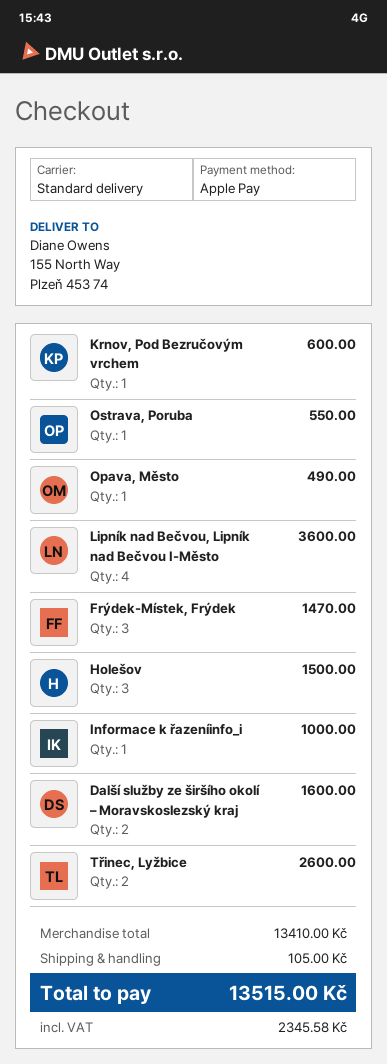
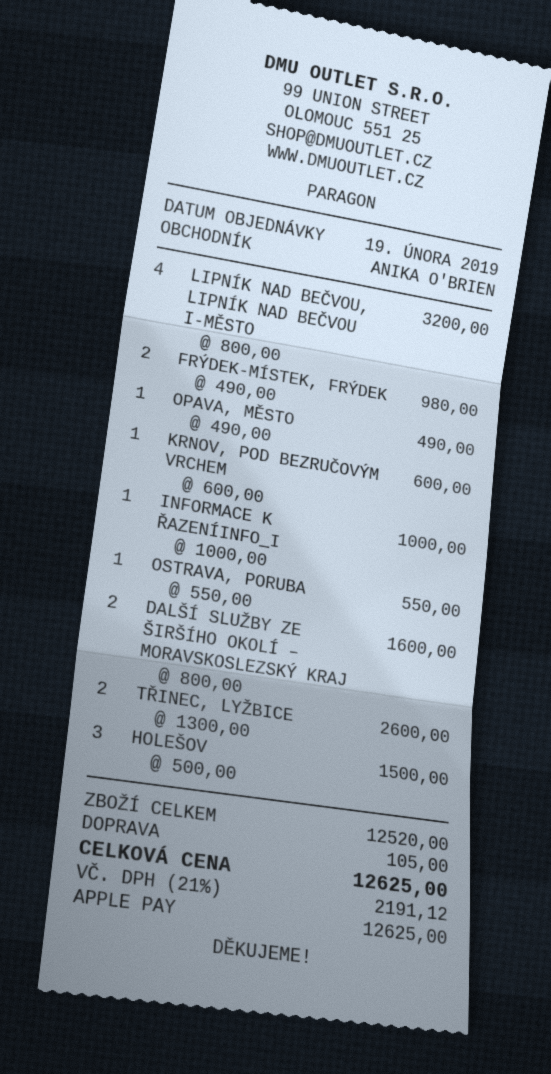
Lipník nad Bečvou, Lipník nad Bečvou I-Město: 4 for 3600.00 -> 4 for 3200.00
Frýdek-Místek, Frýdek: 3 for 1470.00 -> 2 for 980.00
subtotal: 13410.00 -> 12520.00
tax: 2345.58 -> 2191.12
total: 13515.00 -> 12625.00

